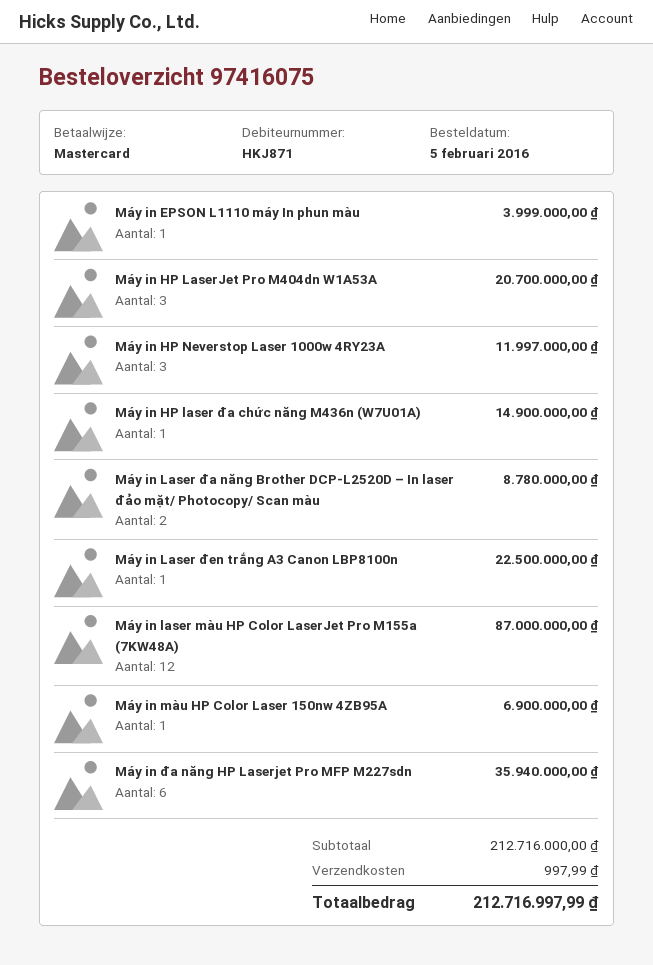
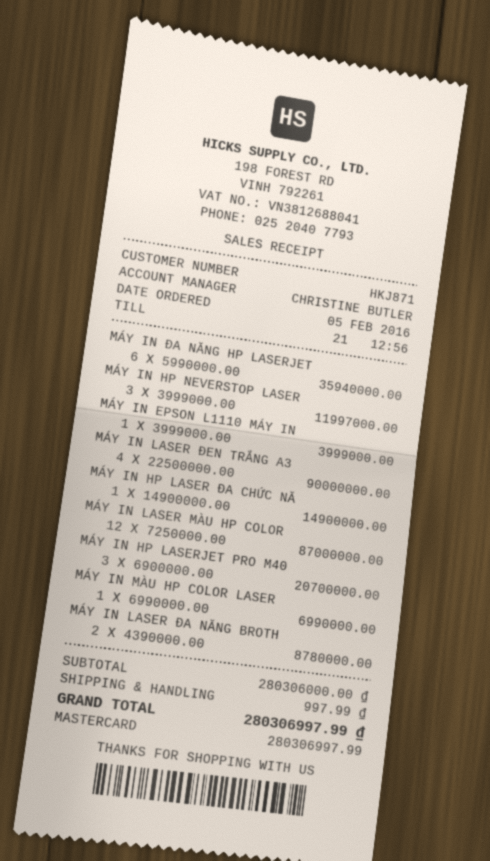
Máy in Laser đen trắng A3 Canon LBP8100n: 1 for 22500000.00 -> 4 for 90000000.00
Máy in màu HP Color Laser 150nw 4ZB95A: 1 for 6900000.00 -> 1 for 6990000.00
subtotal: 212716000.00 -> 280306000.00
total: 212716997.99 -> 280306997.99

